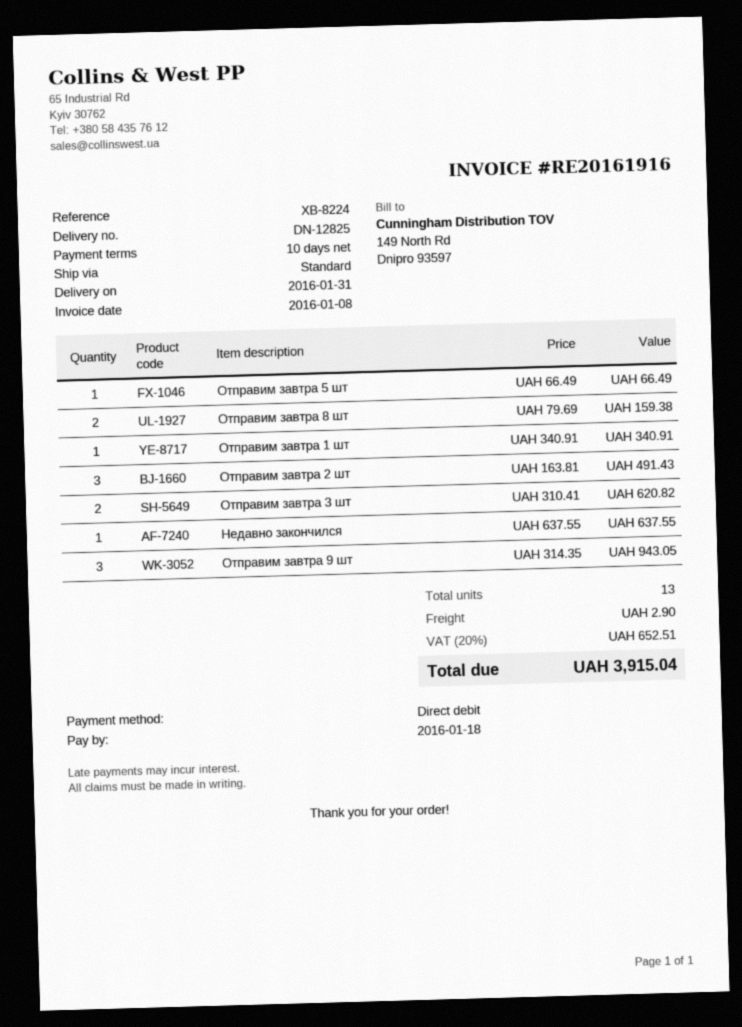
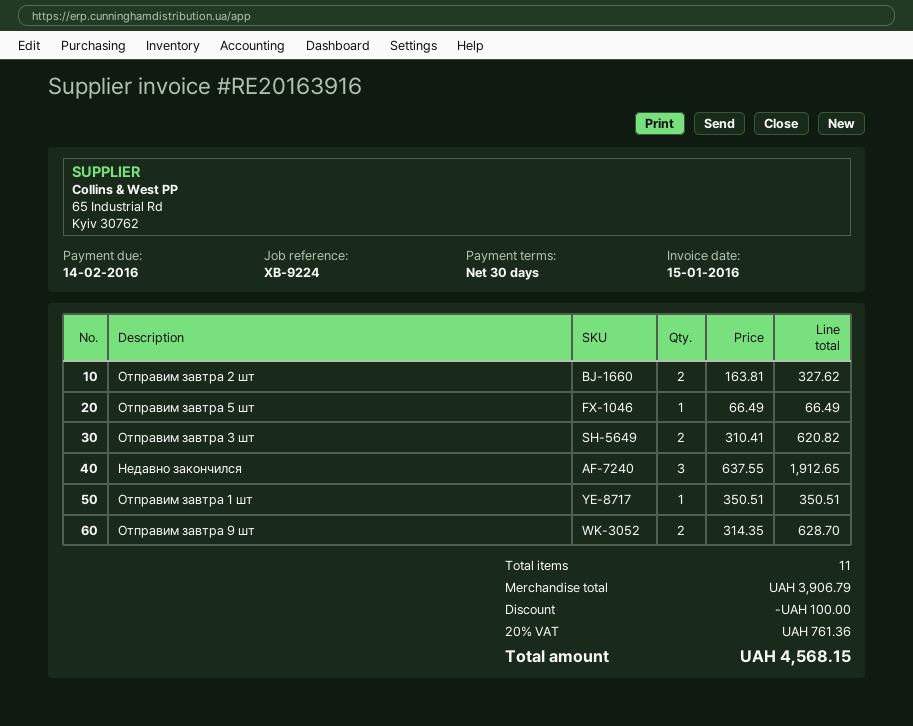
invoice number: RE20161916 -> RE20163916
invoice date: 2016-01-08 -> 2016-01-15
payment terms: 10 days -> 30 days
due date: 2016-01-18 -> 2016-02-14
reference: XB-8224 -> XB-9224
Отправим завтра 8 шт: 2 x 79.69 = 159.38 -> none
Отправим завтра 1 шт: 1 x 340.91 = 340.91 -> 1 x 350.51 = 350.51
Отправим завтра 2 шт: 3 x 163.81 = 491.43 -> 2 x 163.81 = 327.62
Недавно закончился: 1 x 637.55 = 637.55 -> 3 x 637.55 = 1912.65
Отправим завтра 9 шт: 3 x 314.35 = 943.05 -> 2 x 314.35 = 628.70
total quantity: 13 -> 11
discount: none -> 100.00
shipping: 2.90 -> none
tax: 20% = 652.51 -> 20% = 761.36
total: 3915.04 -> 4568.15

